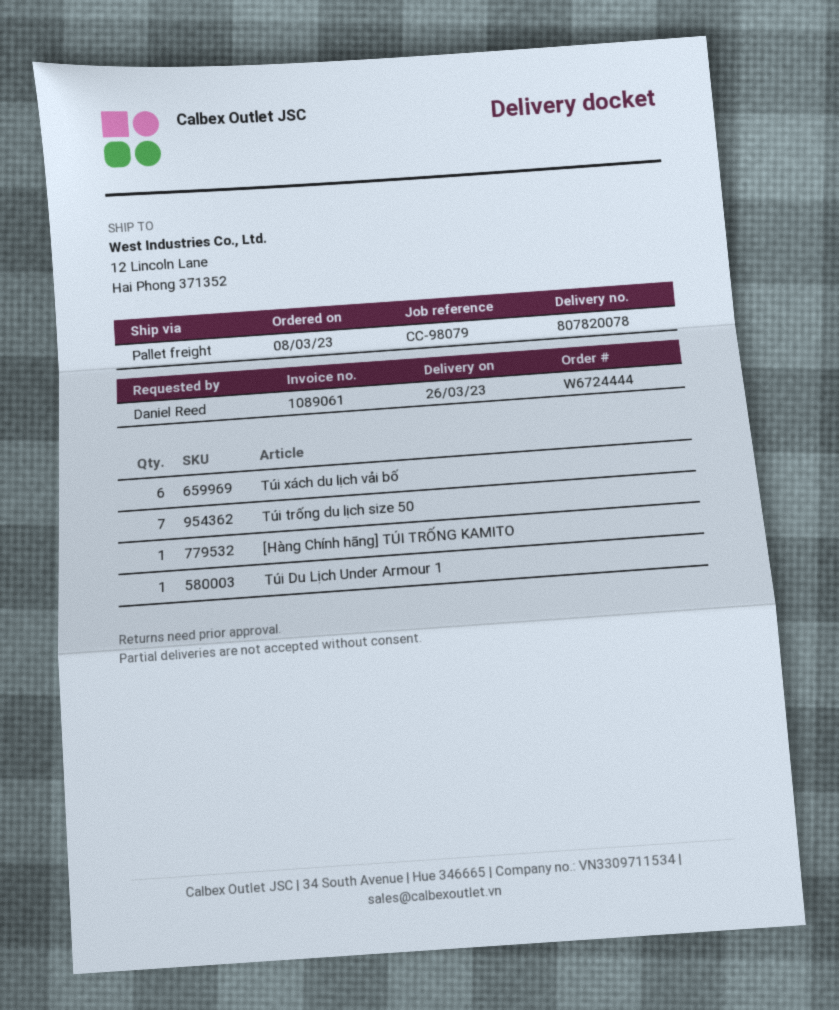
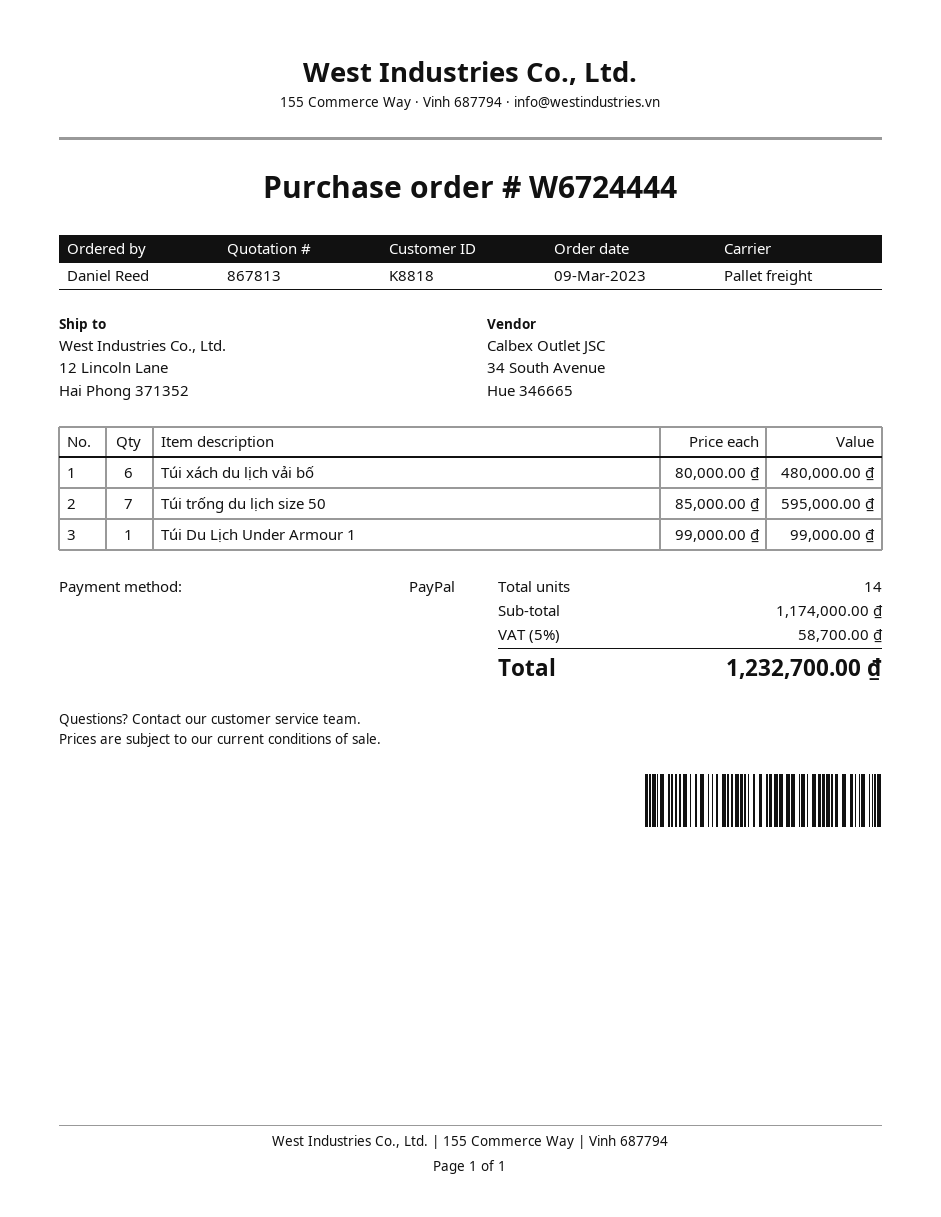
order date: 2023-03-08 -> 2023-03-09
[Hàng Chính hãng] TÚI TRỐNG KAMITO: 1 -> none

